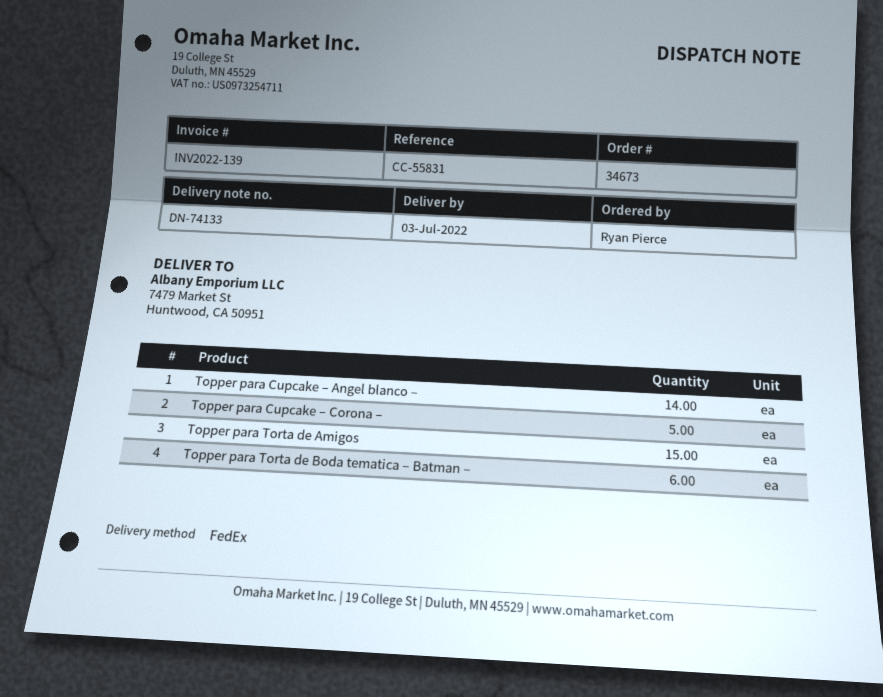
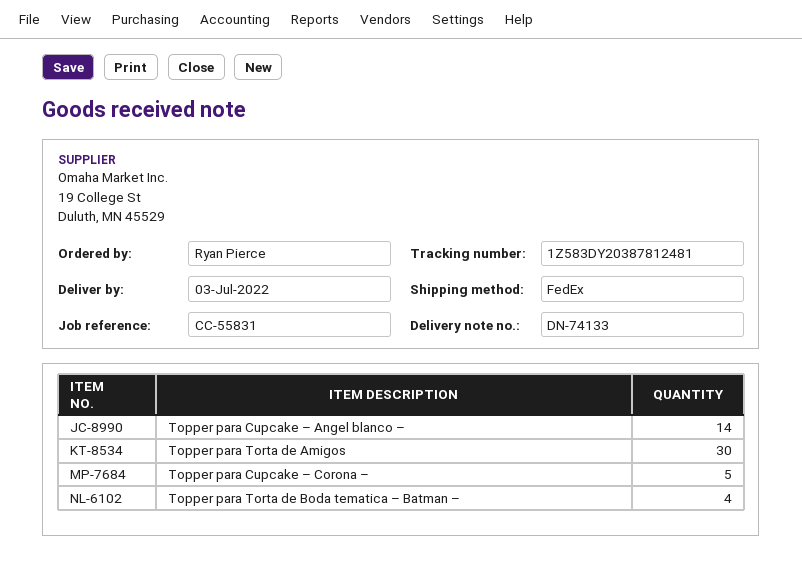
Topper para Torta de Amigos: 15 -> 30
Topper para Torta de Boda tematica – Batman –: 6 -> 4

